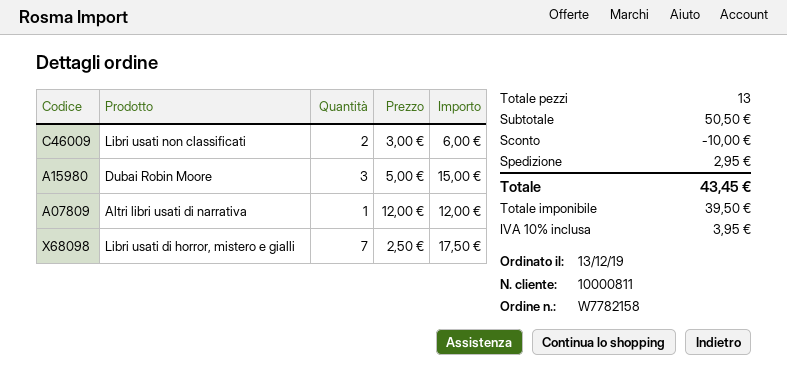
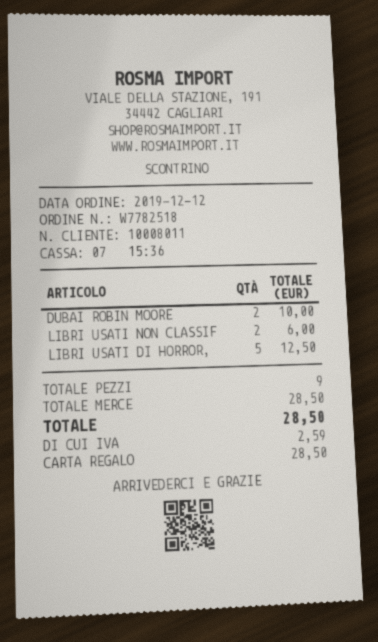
order number: W7782158 -> W7782518
order date: 2019-12-13 -> 2019-12-12
customer number: 10000811 -> 10008011
Dubai Robin Moore: 3 for 15.00 -> 2 for 10.00
Altri libri usati di narrativa: 1 for 12.00 -> none
Libri usati di horror, mistero e gialli: 7 for 17.50 -> 5 for 12.50
total quantity: 13 -> 9
subtotal: 50.50 -> 28.50
discount: 10.00 -> none
shipping: 2.95 -> none
tax: 3.95 -> 2.59
total: 43.45 -> 28.50

